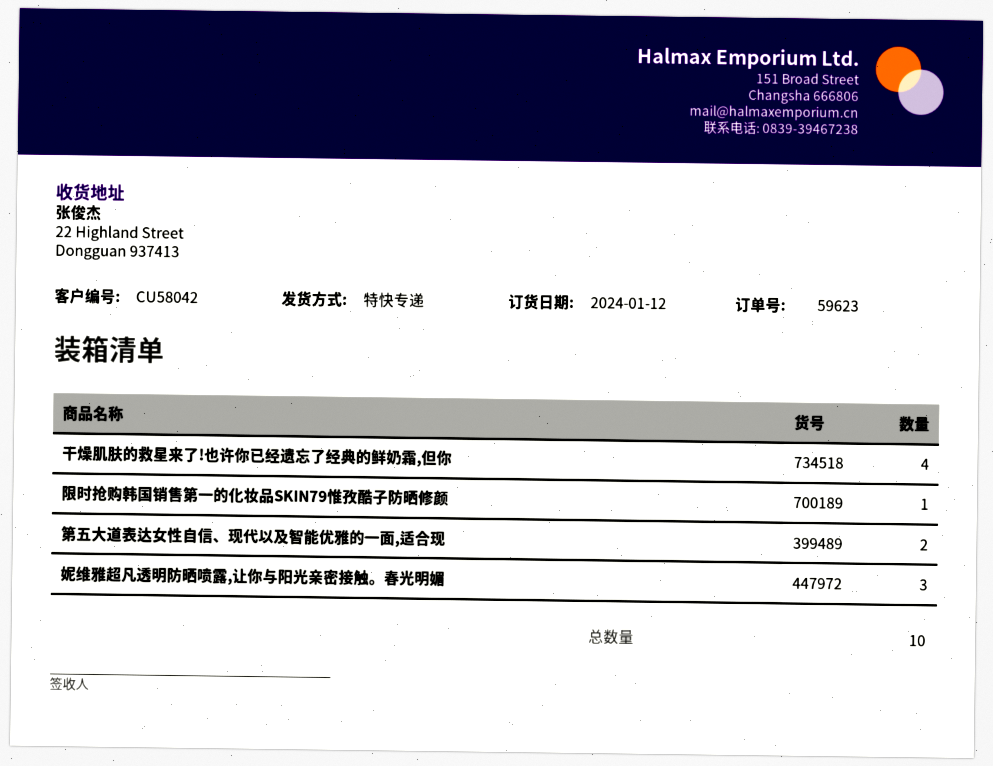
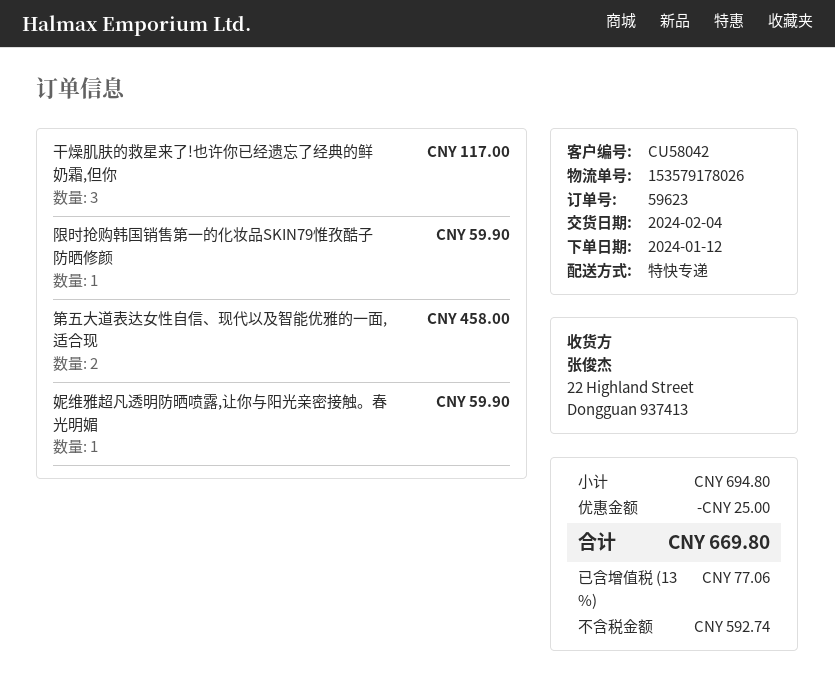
干燥肌肤的救星来了!也许你已经遗忘了经典的鲜奶霜,但你: 4 -> 3
妮维雅超凡透明防晒喷露,让你与阳光亲密接触。春光明媚: 3 -> 1

